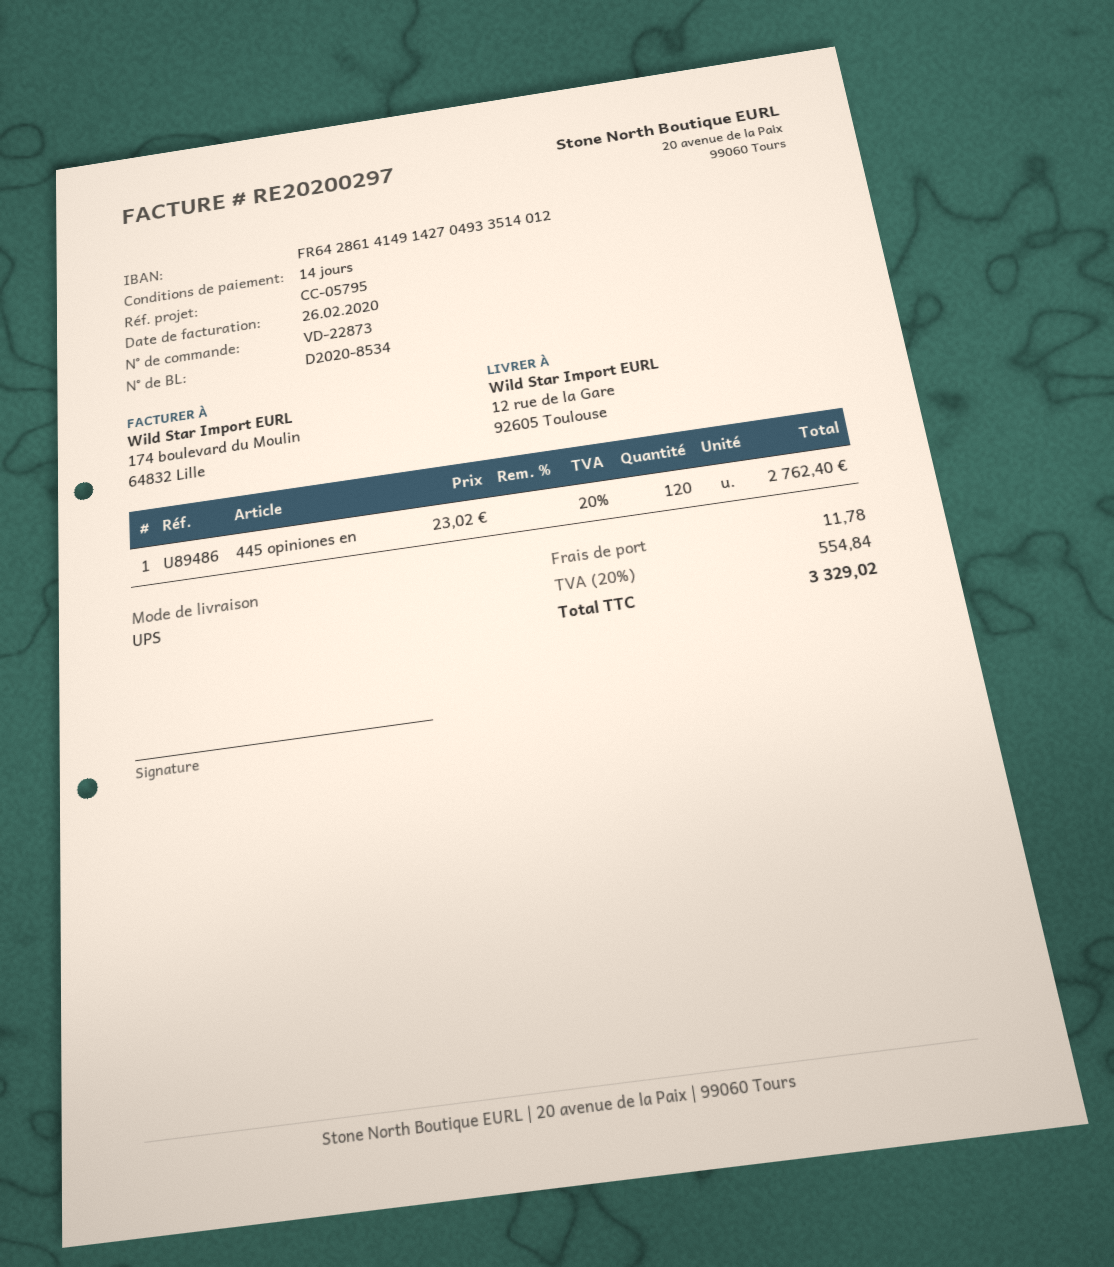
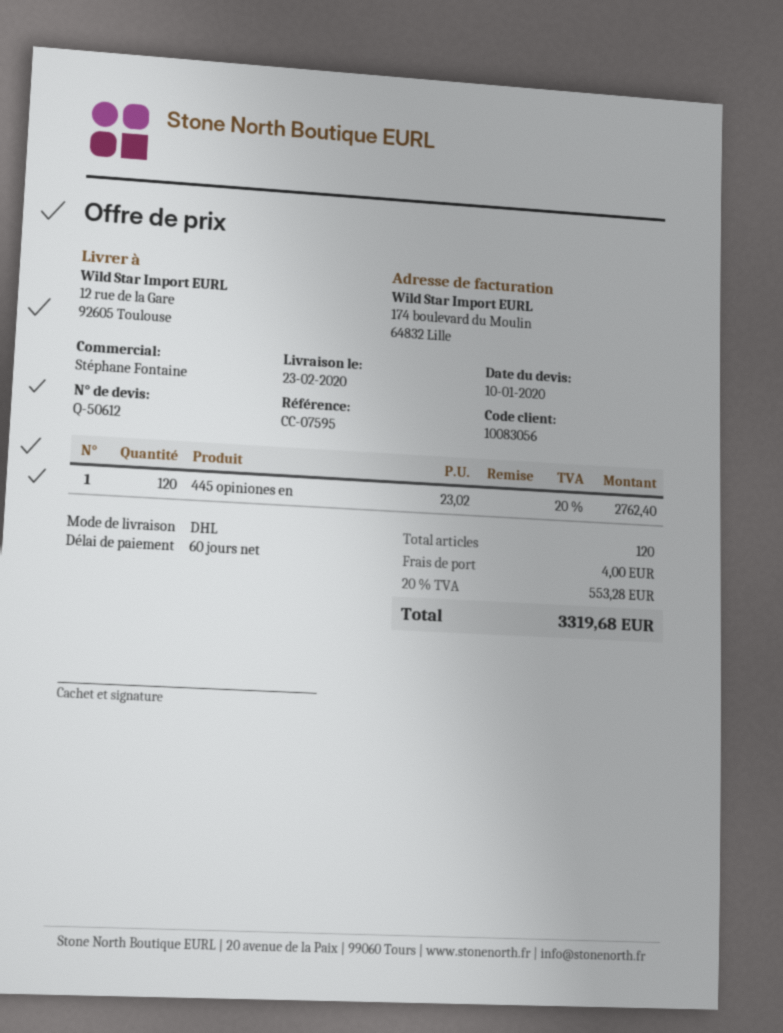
payment terms: 14 days -> 60 days
reference: CC-05795 -> CC-07595
shipping method: UPS -> DHL
shipping: 11.78 -> 4.00
tax: 20% = 554.84 -> 20% = 553.28
total: 3329.02 -> 3319.68

